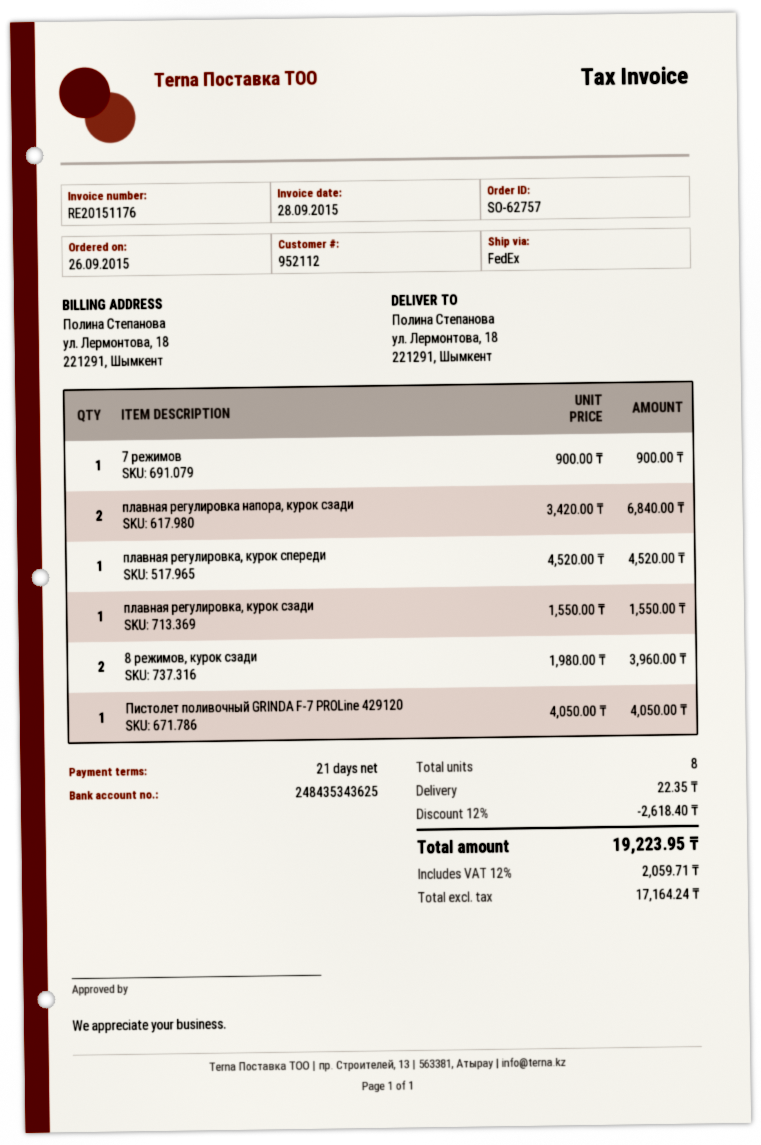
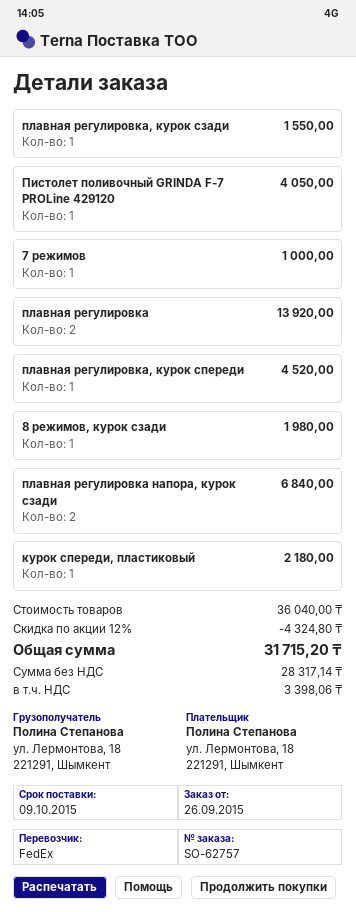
7 режимов: 1 for 900.00 -> 1 for 1000.00
8 режимов, курок сзади: 2 for 3960.00 -> 1 for 1980.00
плавная регулировка: none -> 2 for 13920.00
курок спереди, пластиковый: none -> 1 for 2180.00
discount: 12% = 2618.40 -> 12% = 4324.80
shipping: 22.35 -> none
net: 17164.24 -> 28317.14
tax: 2059.71 -> 3398.06
total: 19223.95 -> 31715.20

